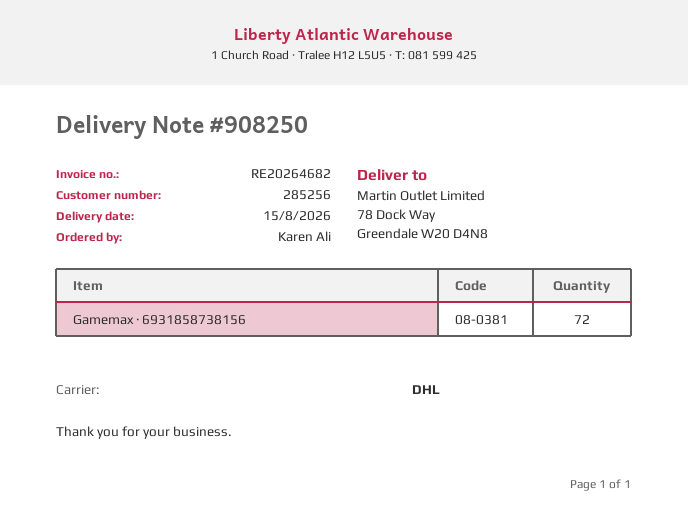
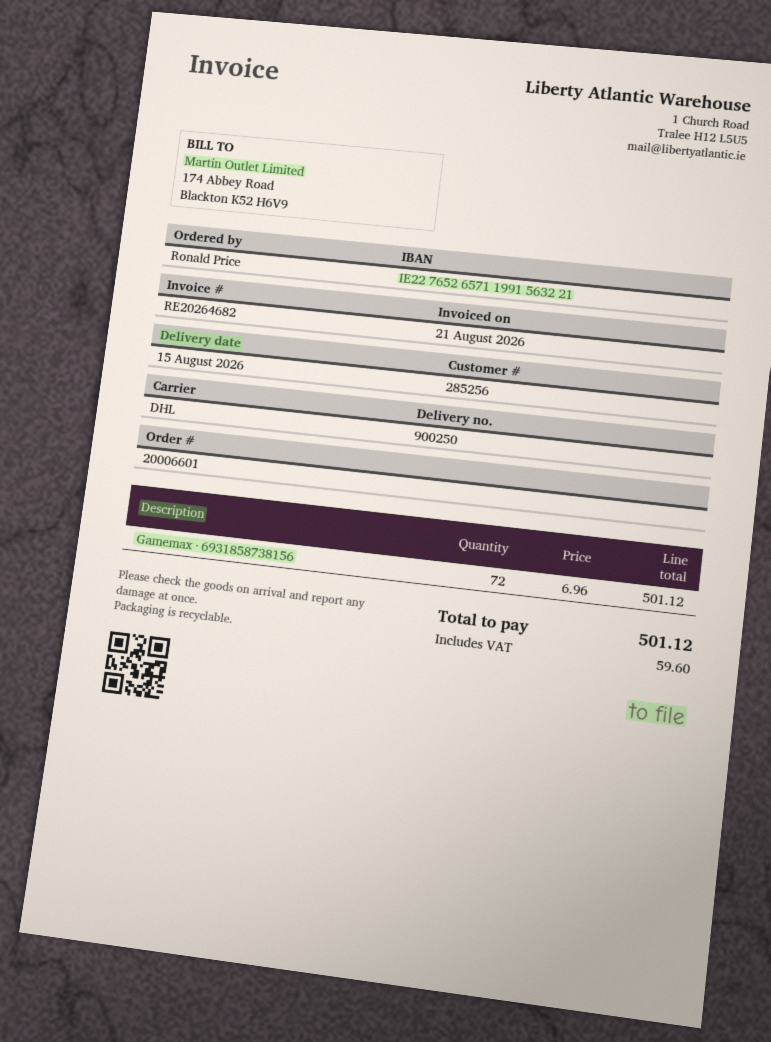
delivery note number: 908250 -> 900250
ordered by: Karen Ali -> Ronald Price

